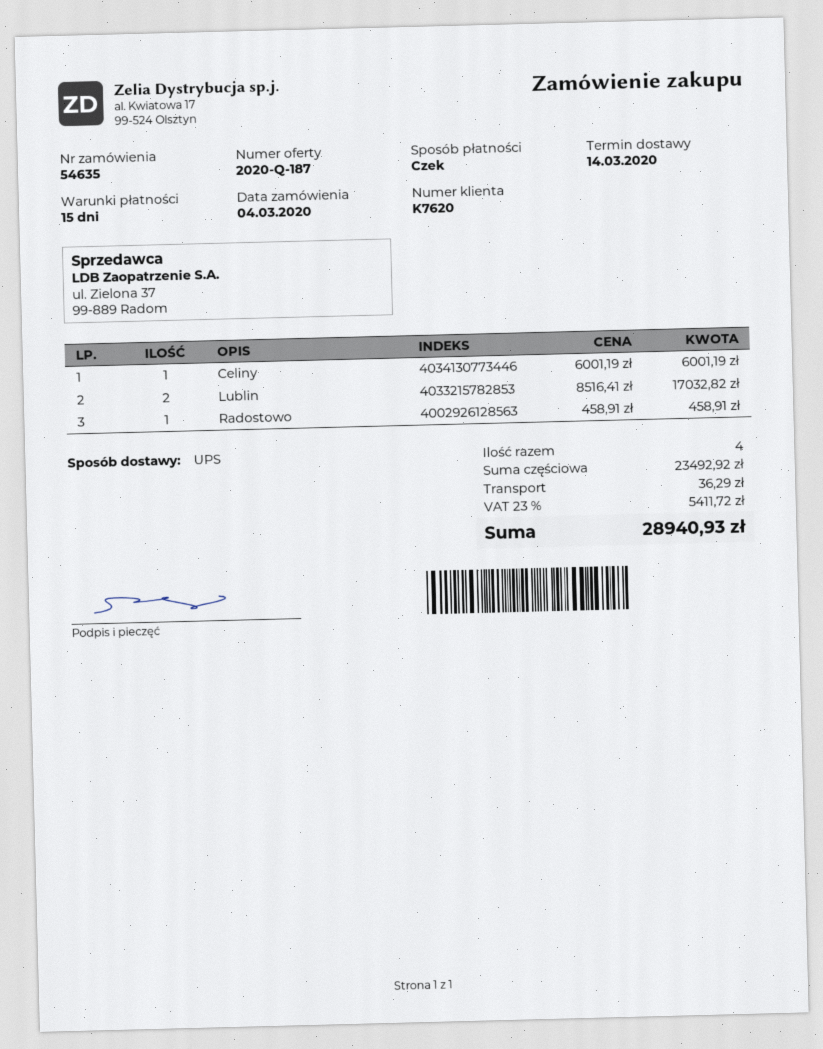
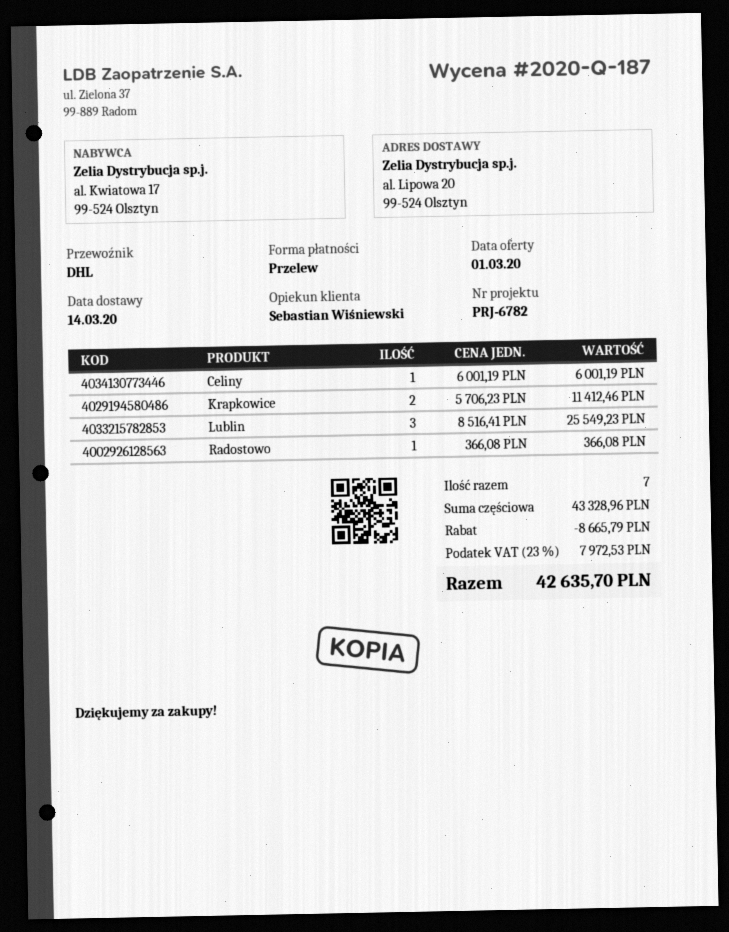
payment method: cheque -> bank transfer
shipping method: UPS -> DHL
Lublin: 2 x 8516.41 = 17032.82 -> 3 x 8516.41 = 25549.23
Radostowo: 1 x 458.91 = 458.91 -> 1 x 366.08 = 366.08
Krapkowice: none -> 2 x 5706.23 = 11412.46
total quantity: 4 -> 7
subtotal: 23492.92 -> 43328.96
discount: none -> 8665.79
shipping: 36.29 -> none
tax: 23% = 5411.72 -> 23% = 7972.53
total: 28940.93 -> 42635.70

